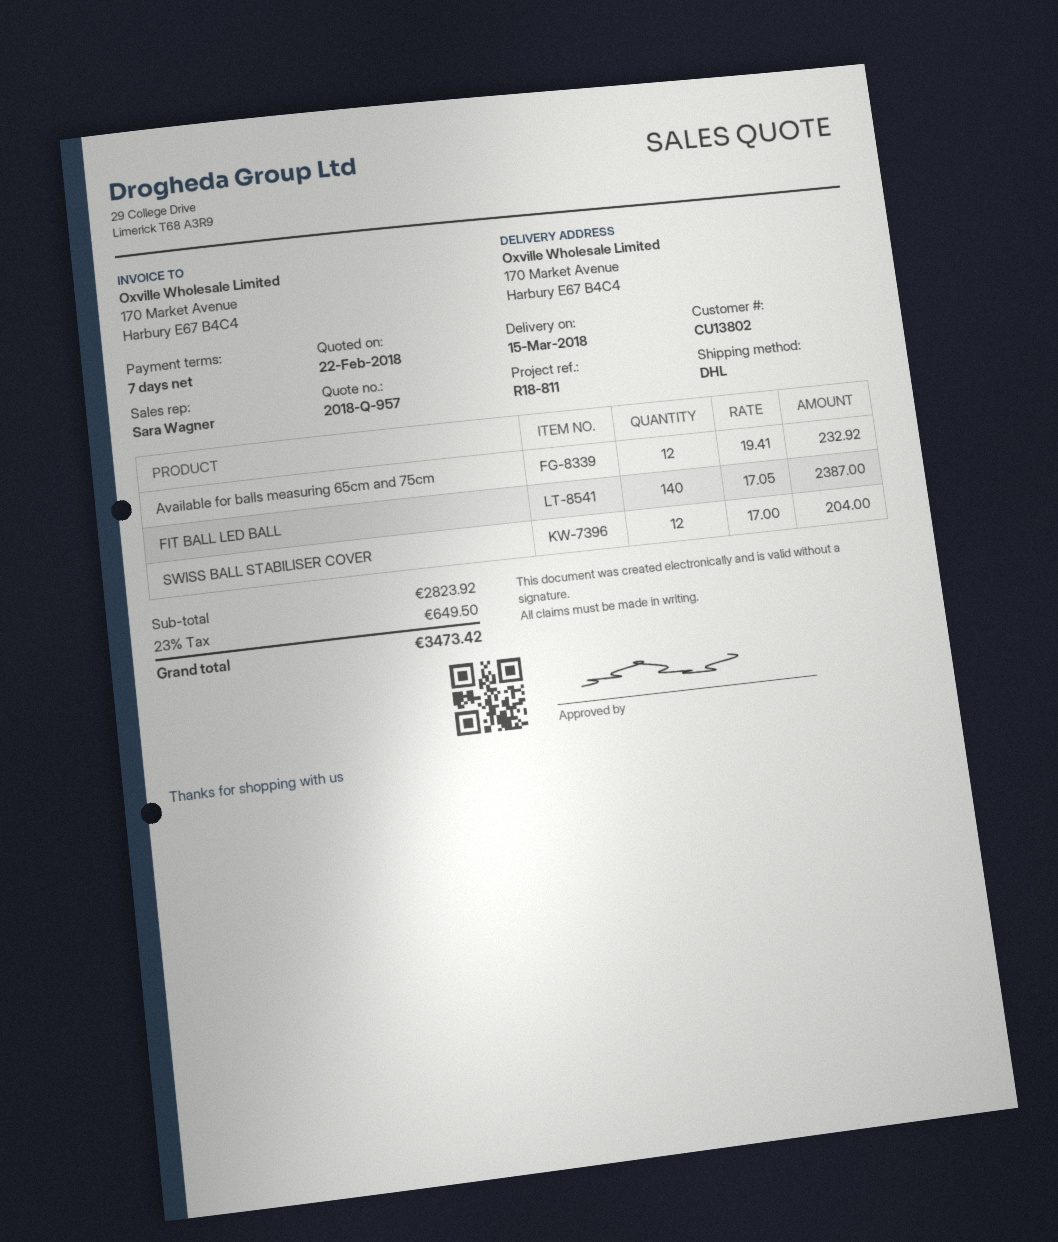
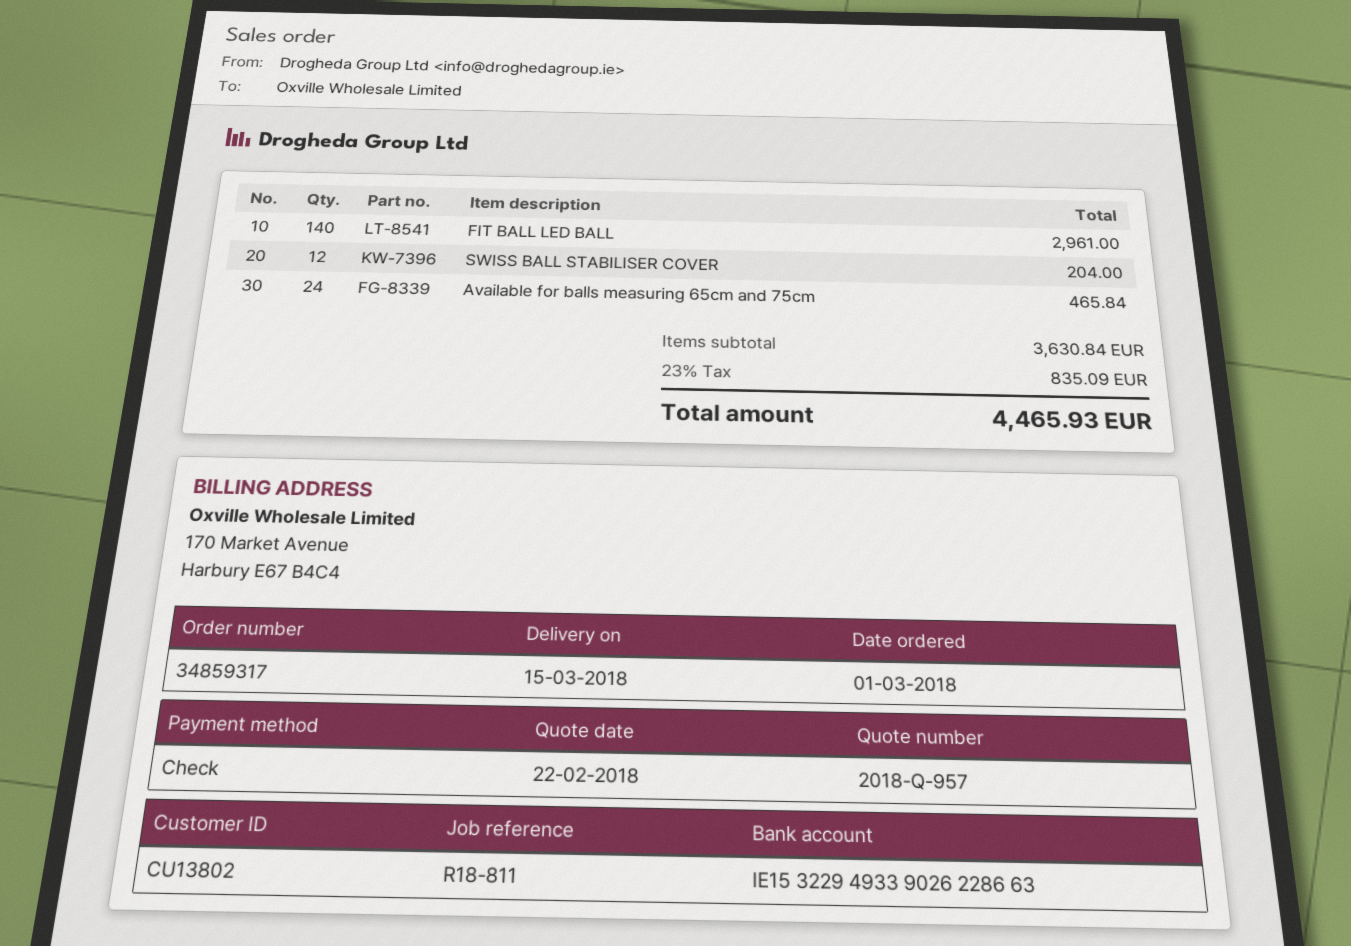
Available for balls measuring 65cm and 75cm: 12 for 232.92 -> 24 for 465.84
FIT BALL LED BALL: 140 for 2387.00 -> 140 for 2961.00
subtotal: 2823.92 -> 3630.84
tax: 23% = 649.50 -> 23% = 835.09
total: 3473.42 -> 4465.93

